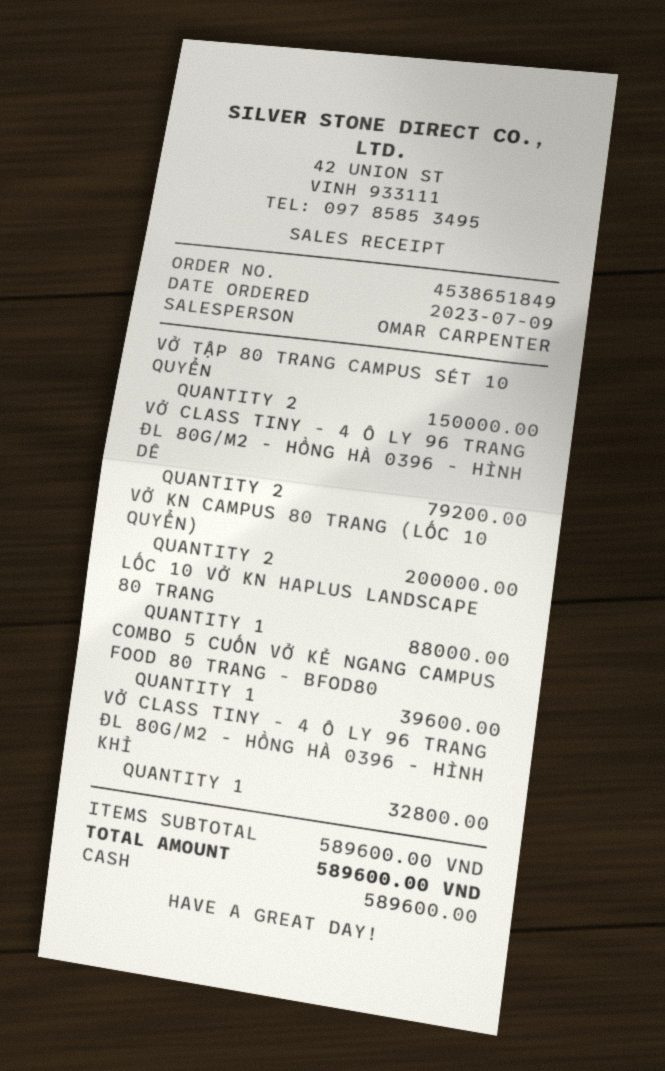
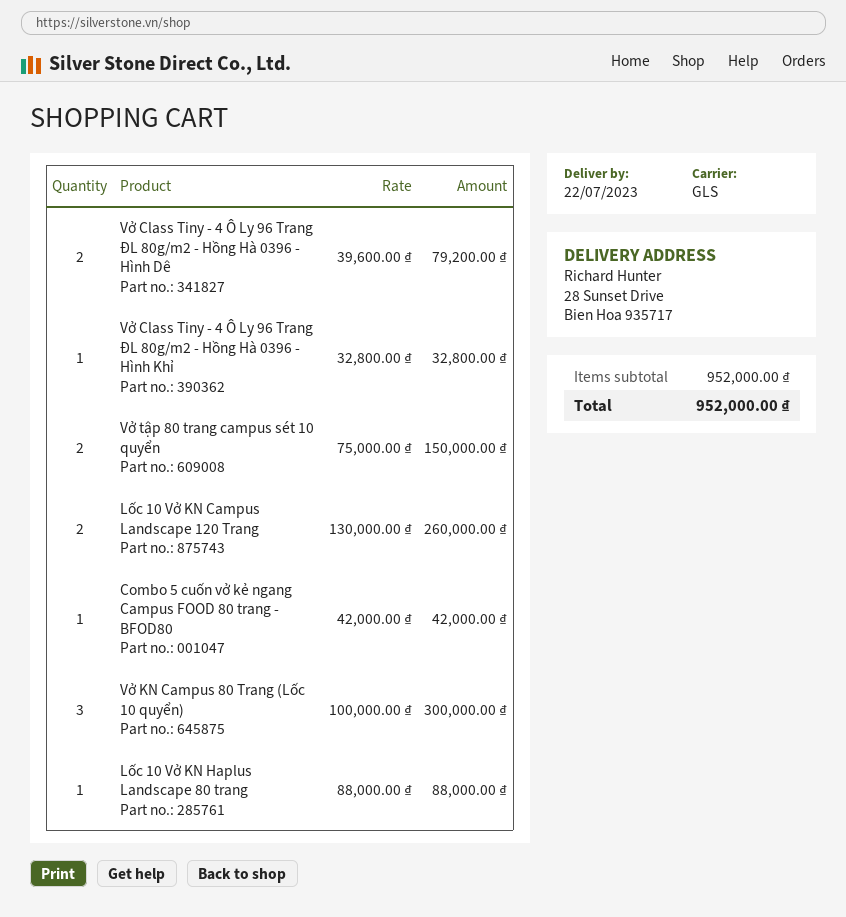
VỞ KN CAMPUS 80 TRANG (LỐC 10 QUYỂN): 2 for 200000.00 -> 3 for 300000.00
COMBO 5 CUỐN VỞ KẺ NGANG CAMPUS FOOD 80 TRANG - BFOD80: 1 for 39600.00 -> 1 for 42000.00
Lốc 10 Vở KN Campus Landscape 120 Trang: none -> 2 for 260000.00
subtotal: 589600.00 -> 952000.00
total: 589600.00 -> 952000.00

